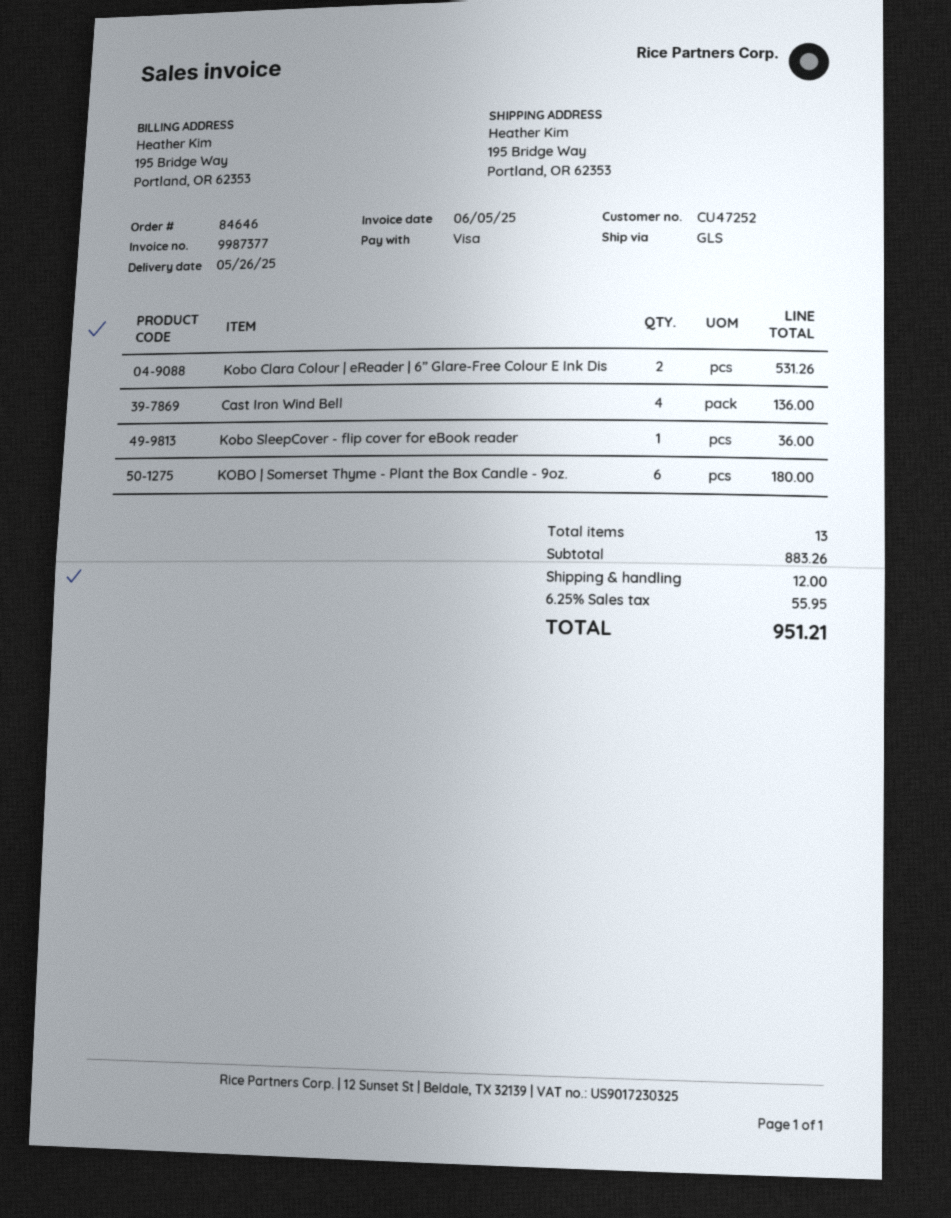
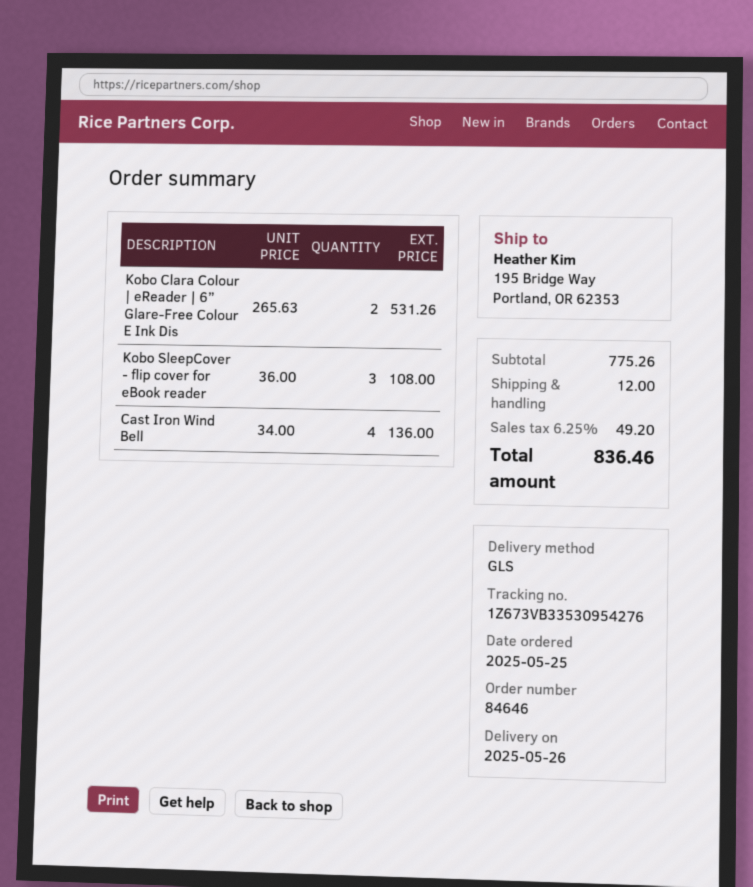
Kobo SleepCover - flip cover for eBook reader: 1 for 36.00 -> 3 for 108.00
KOBO | Somerset Thyme - Plant the Box Candle - 9oz.: 6 for 180.00 -> none
subtotal: 883.26 -> 775.26
tax: 6.25% = 55.95 -> 6.25% = 49.20
total: 951.21 -> 836.46

